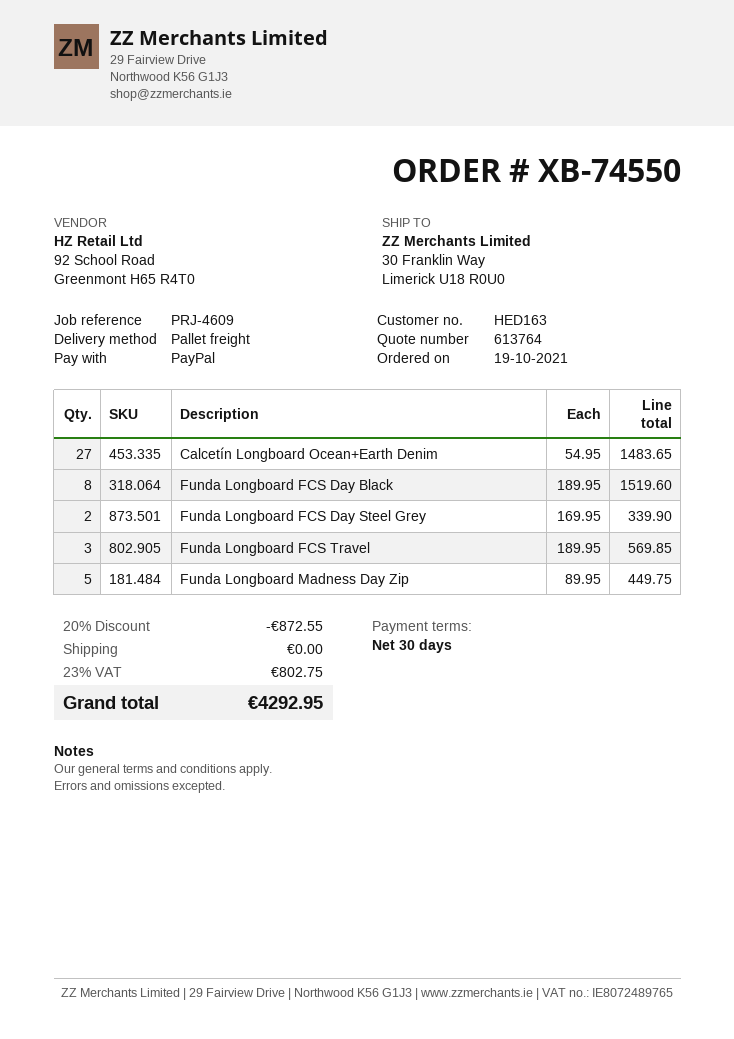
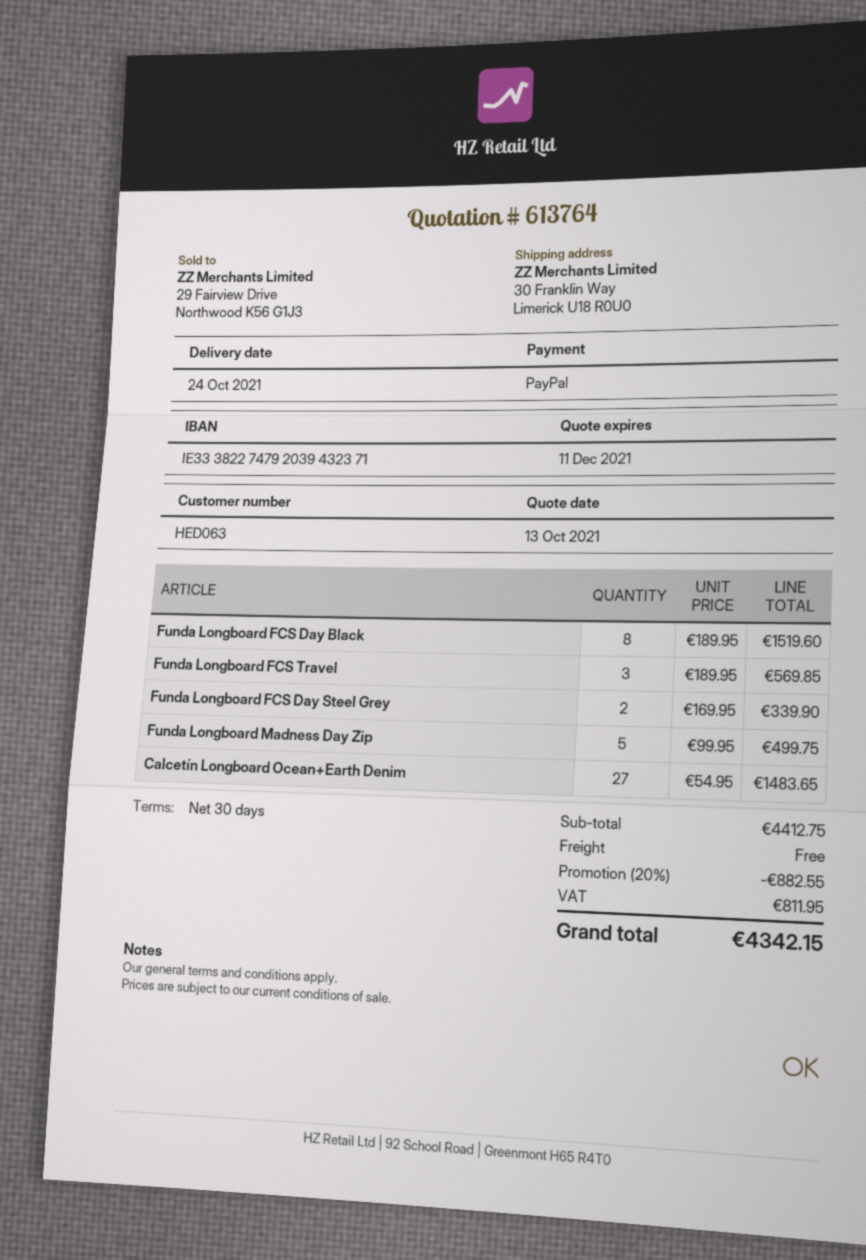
customer number: HED163 -> HED063
Funda Longboard Madness Day Zip: 5 x 89.95 = 449.75 -> 5 x 99.95 = 499.75
discount: 20% = 872.55 -> 20% = 882.55
tax: 802.75 -> 811.95
total: 4292.95 -> 4342.15

